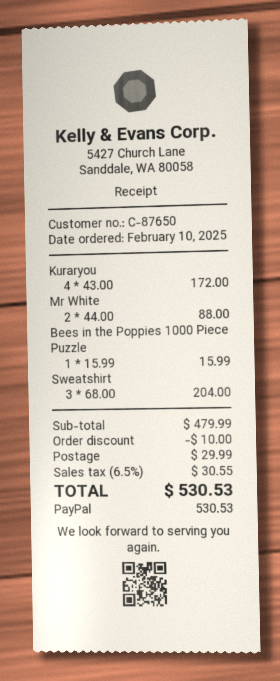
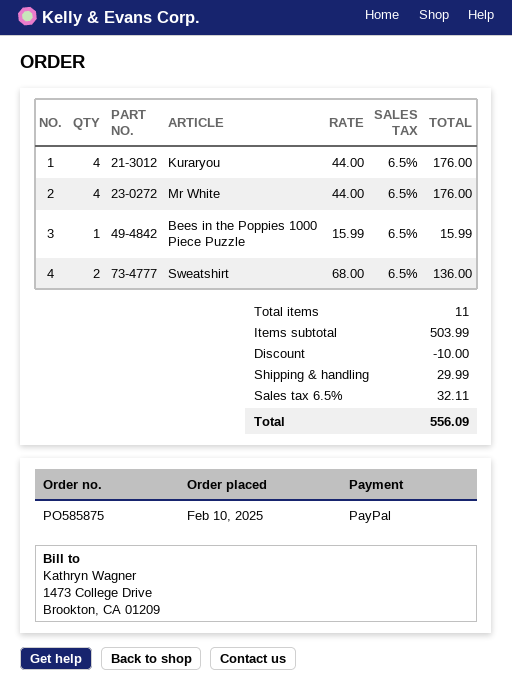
Kuraryou: 4 x 43.00 = 172.00 -> 4 x 44.00 = 176.00
Mr White: 2 x 44.00 = 88.00 -> 4 x 44.00 = 176.00
Sweatshirt: 3 x 68.00 = 204.00 -> 2 x 68.00 = 136.00
subtotal: 479.99 -> 503.99
tax: 6.5% = 30.55 -> 6.5% = 32.11
total: 530.53 -> 556.09

